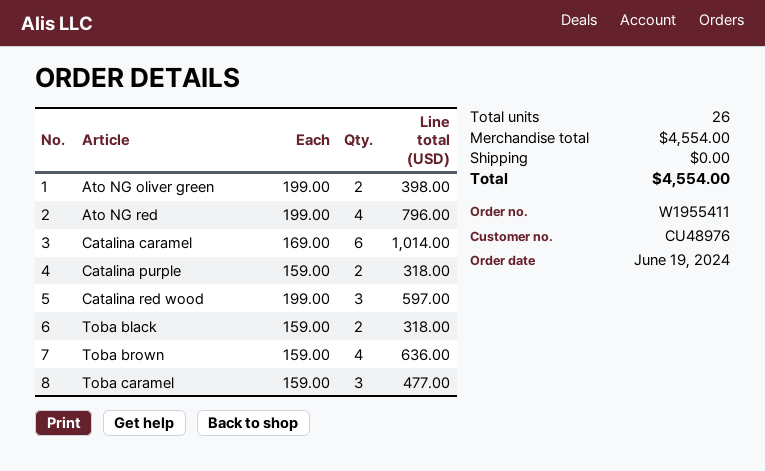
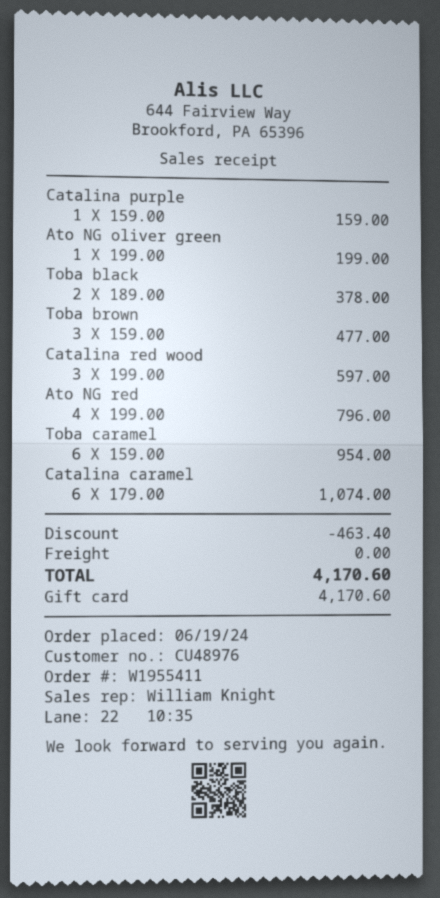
Ato NG oliver green: 2 x 199.00 = 398.00 -> 1 x 199.00 = 199.00
Catalina caramel: 6 x 169.00 = 1014.00 -> 6 x 179.00 = 1074.00
Catalina purple: 2 x 159.00 = 318.00 -> 1 x 159.00 = 159.00
Toba black: 2 x 159.00 = 318.00 -> 2 x 189.00 = 378.00
Toba brown: 4 x 159.00 = 636.00 -> 3 x 159.00 = 477.00
Toba caramel: 3 x 159.00 = 477.00 -> 6 x 159.00 = 954.00
discount: none -> 463.40
total: 4554.00 -> 4170.60

